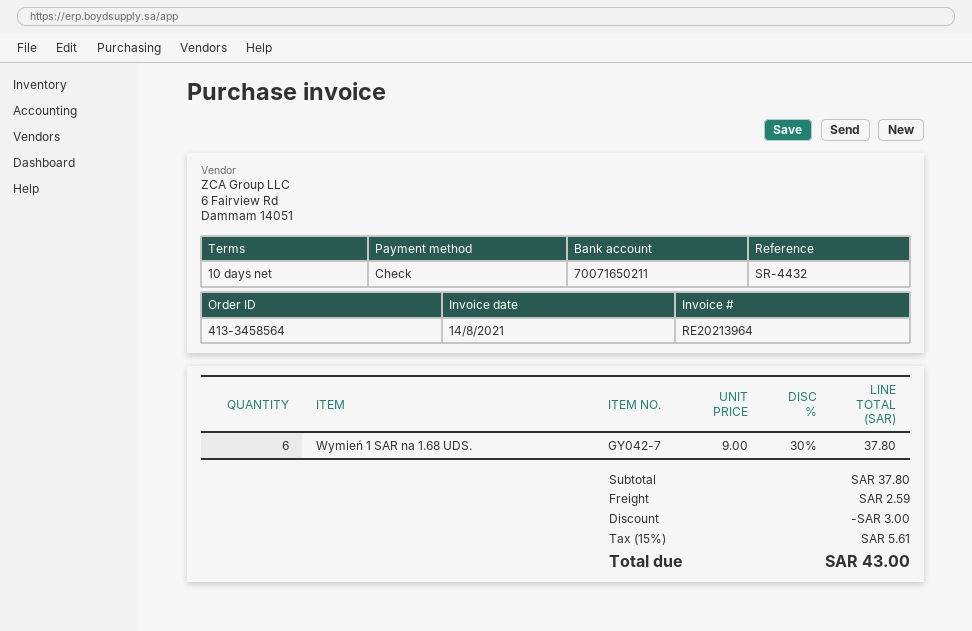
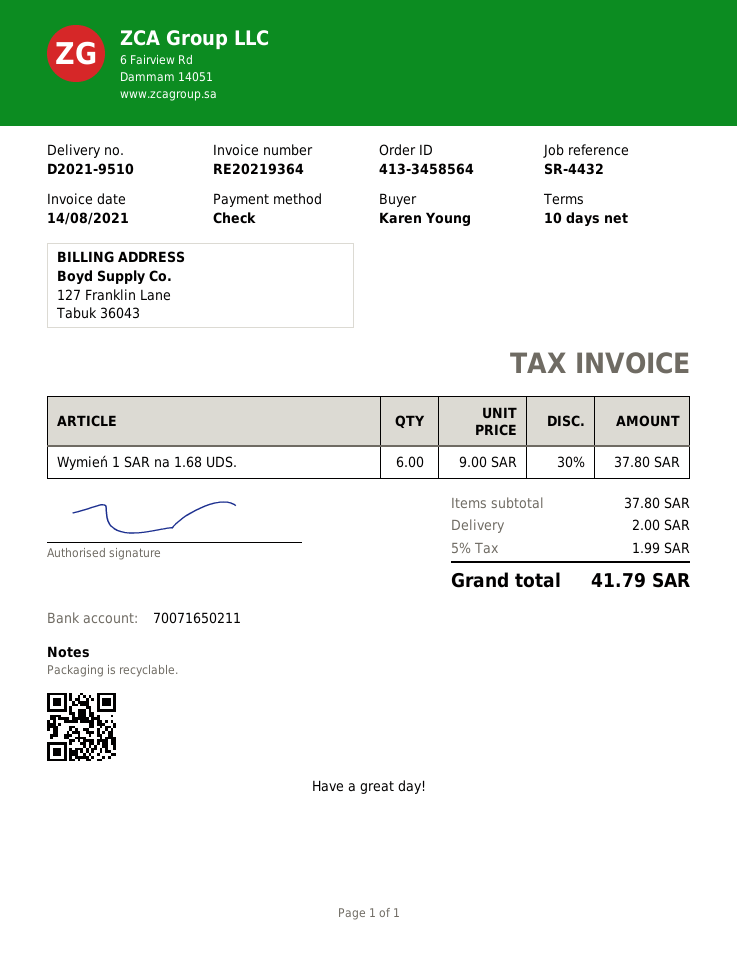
invoice number: RE20213964 -> RE20219364
discount: 3.00 -> none
shipping: 2.59 -> 2.00
tax: 15% = 5.61 -> 5% = 1.99
total: 43.00 -> 41.79

